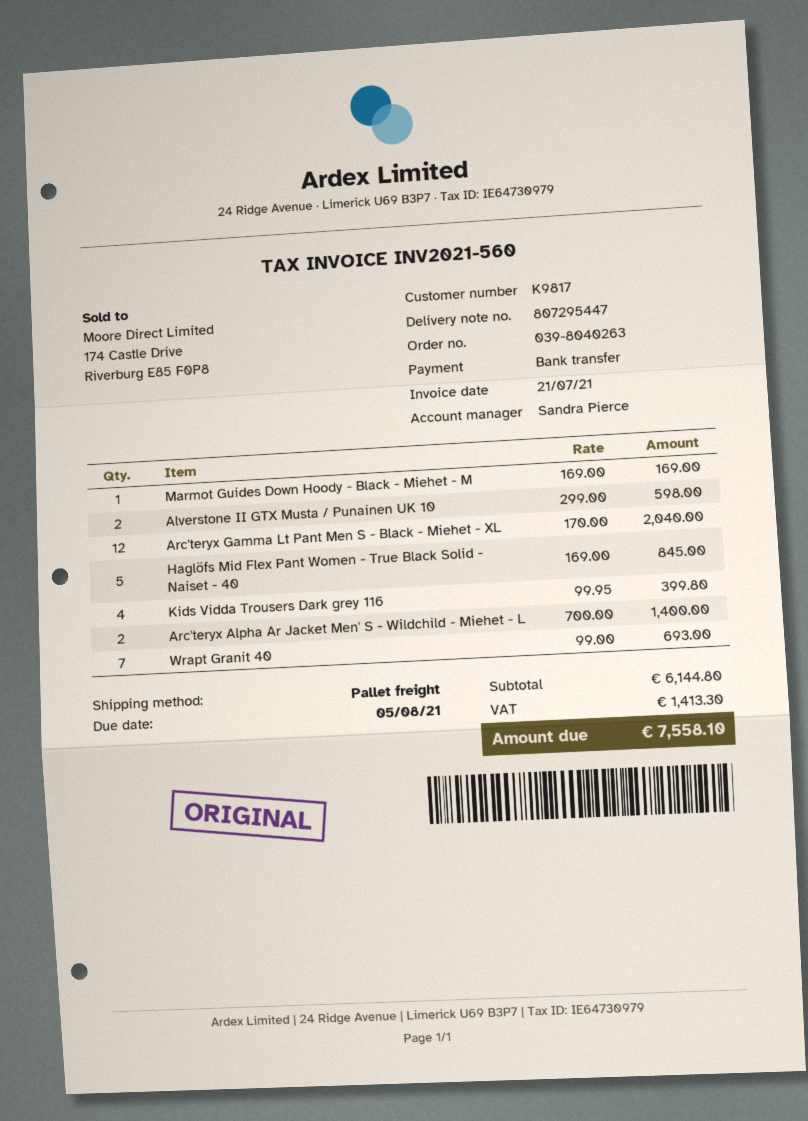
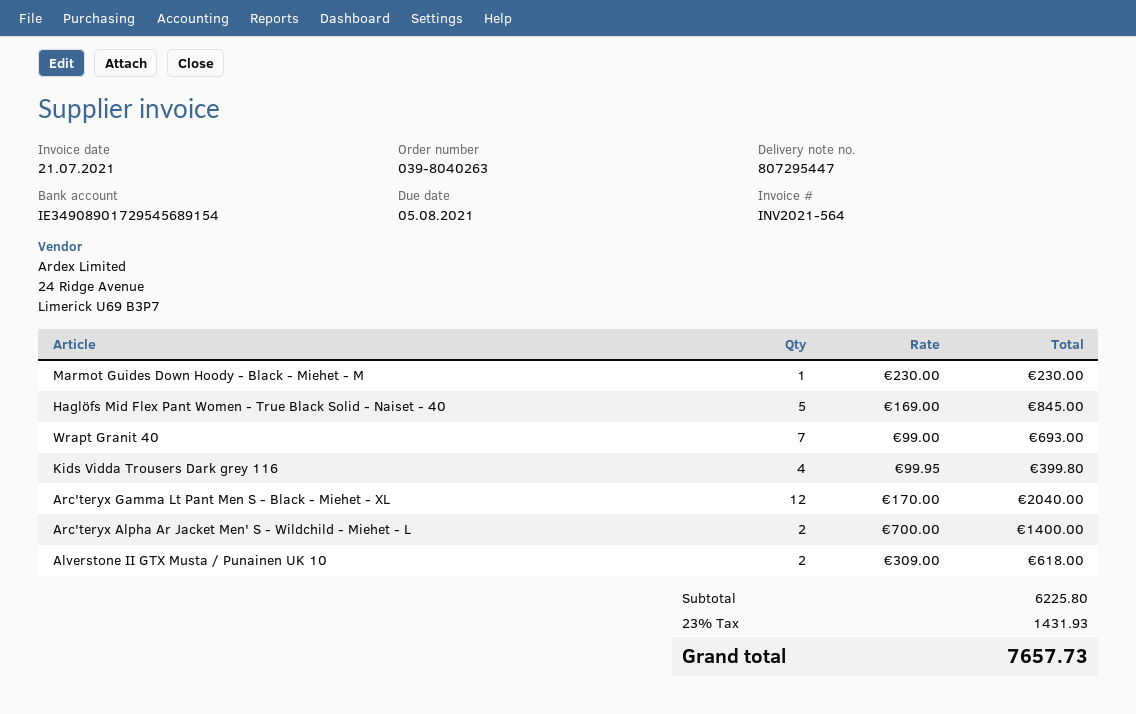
invoice number: INV2021-560 -> INV2021-564
Marmot Guides Down Hoody - Black - Miehet - M: 1 x 169.00 = 169.00 -> 1 x 230.00 = 230.00
Alverstone II GTX Musta / Punainen UK 10: 2 x 299.00 = 598.00 -> 2 x 309.00 = 618.00
subtotal: 6144.80 -> 6225.80
tax: 1413.30 -> 1431.93
total: 7558.10 -> 7657.73

